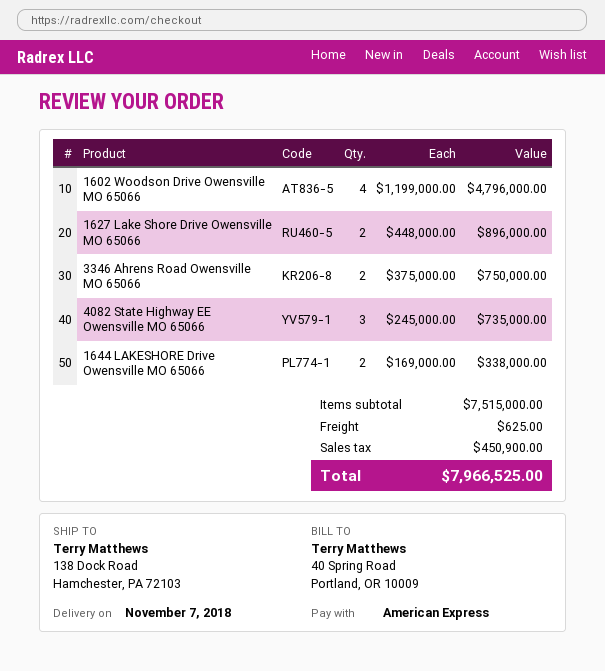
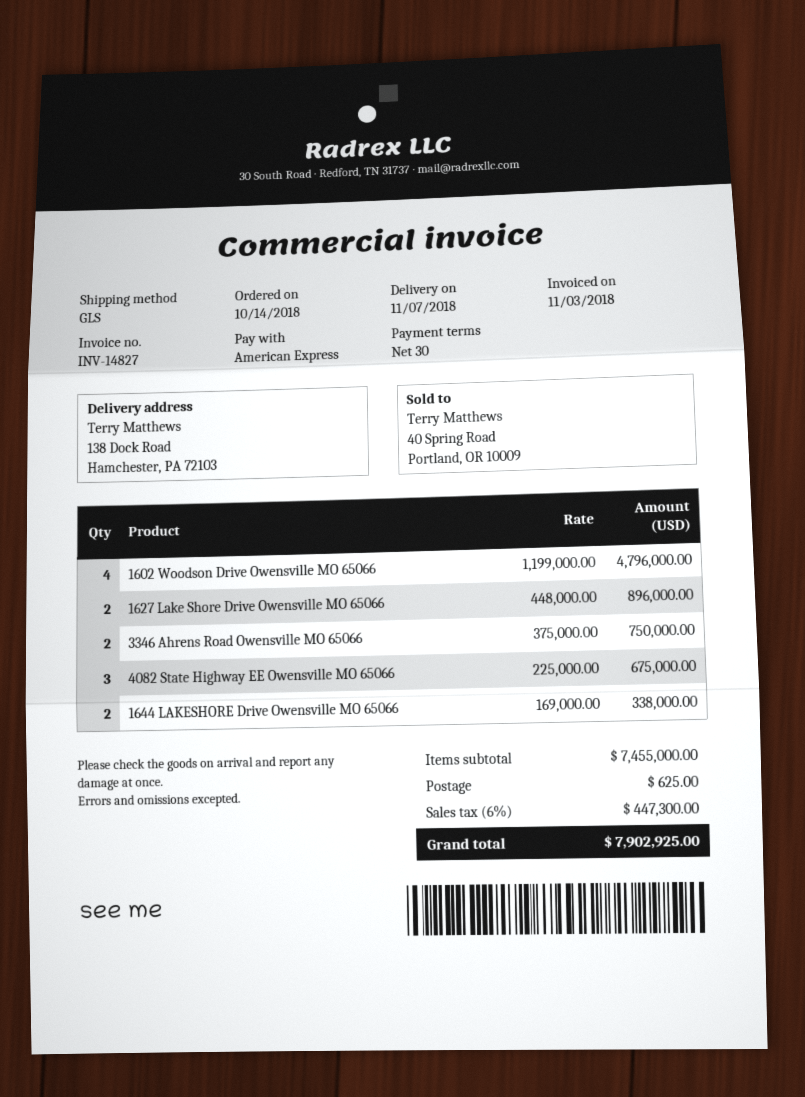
4082 State Highway EE Owensville MO 65066: 3 x 245000.00 = 735000.00 -> 3 x 225000.00 = 675000.00
subtotal: 7515000.00 -> 7455000.00
tax: 450900.00 -> 447300.00
total: 7966525.00 -> 7902925.00

